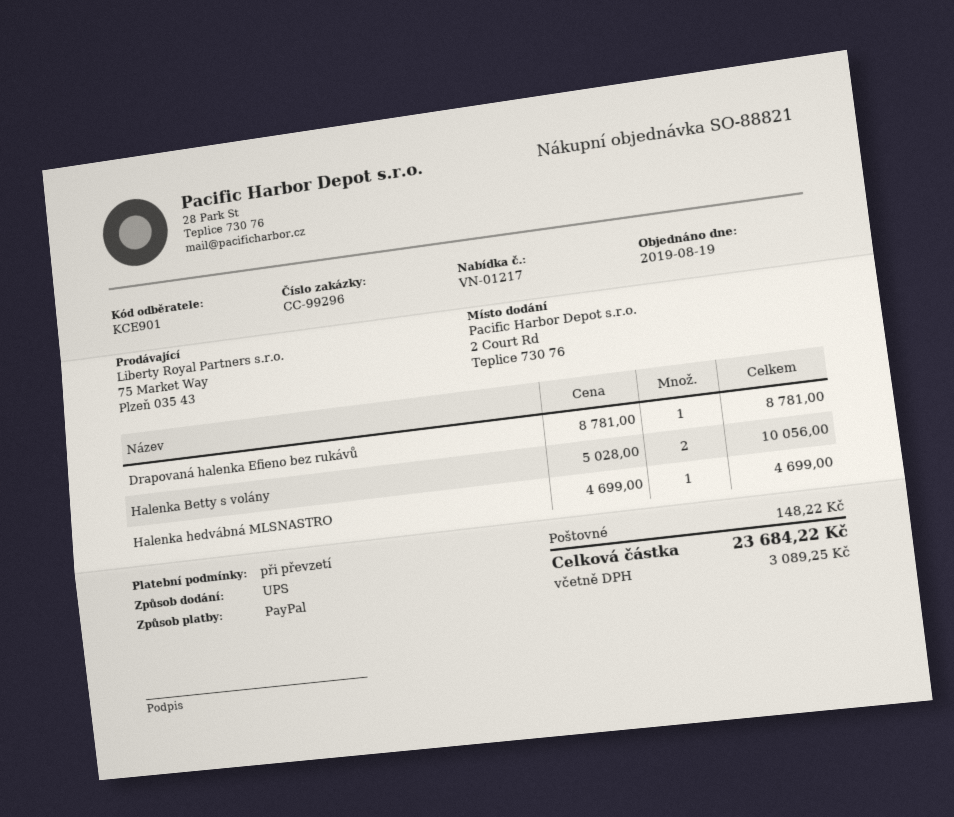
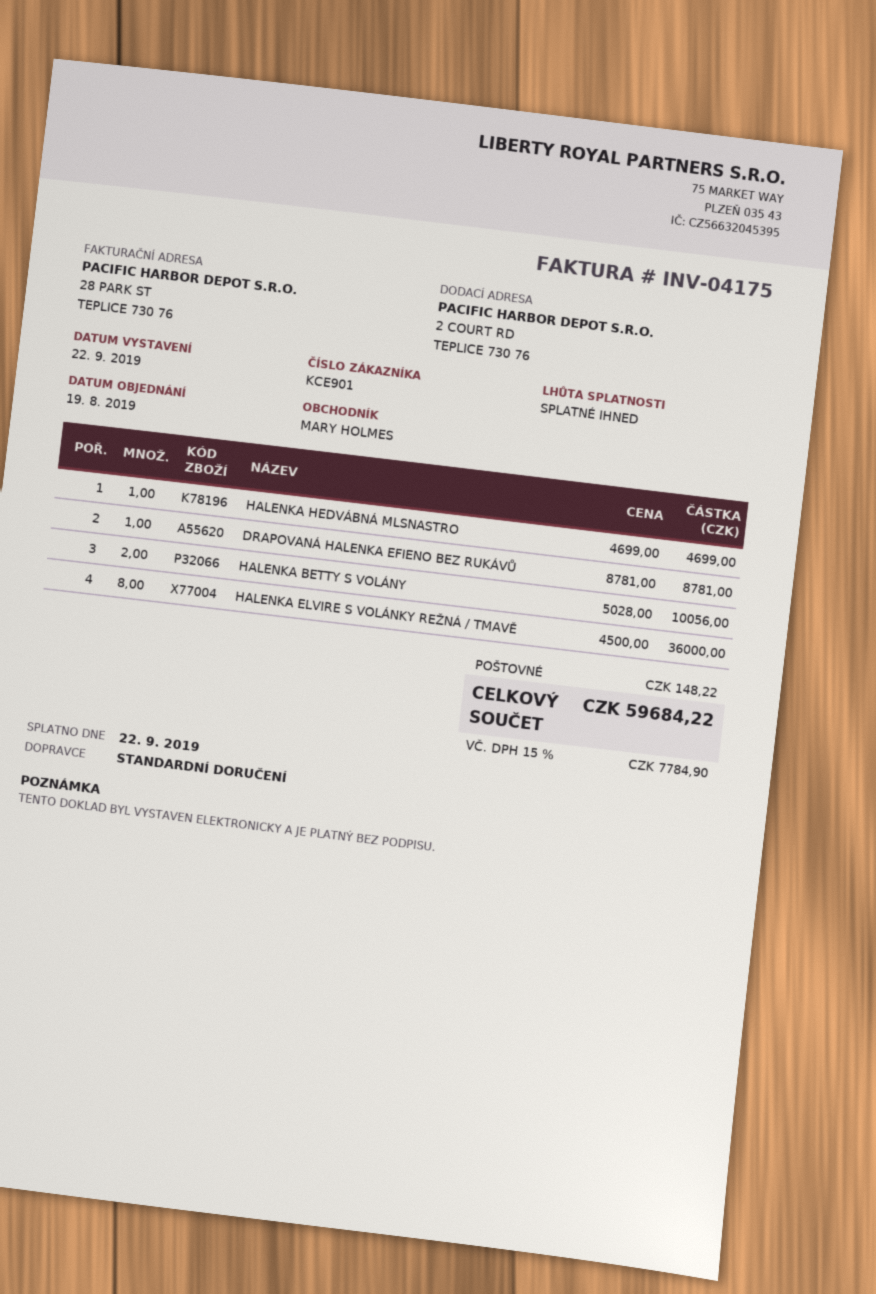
shipping method: UPS -> standard
HALENKA ELVIRE S VOLÁNKY REŽNÁ / TMAVĚ: none -> 8 x 4500.00 = 36000.00
tax: 3089.25 -> 7784.90
total: 23684.22 -> 59684.22

